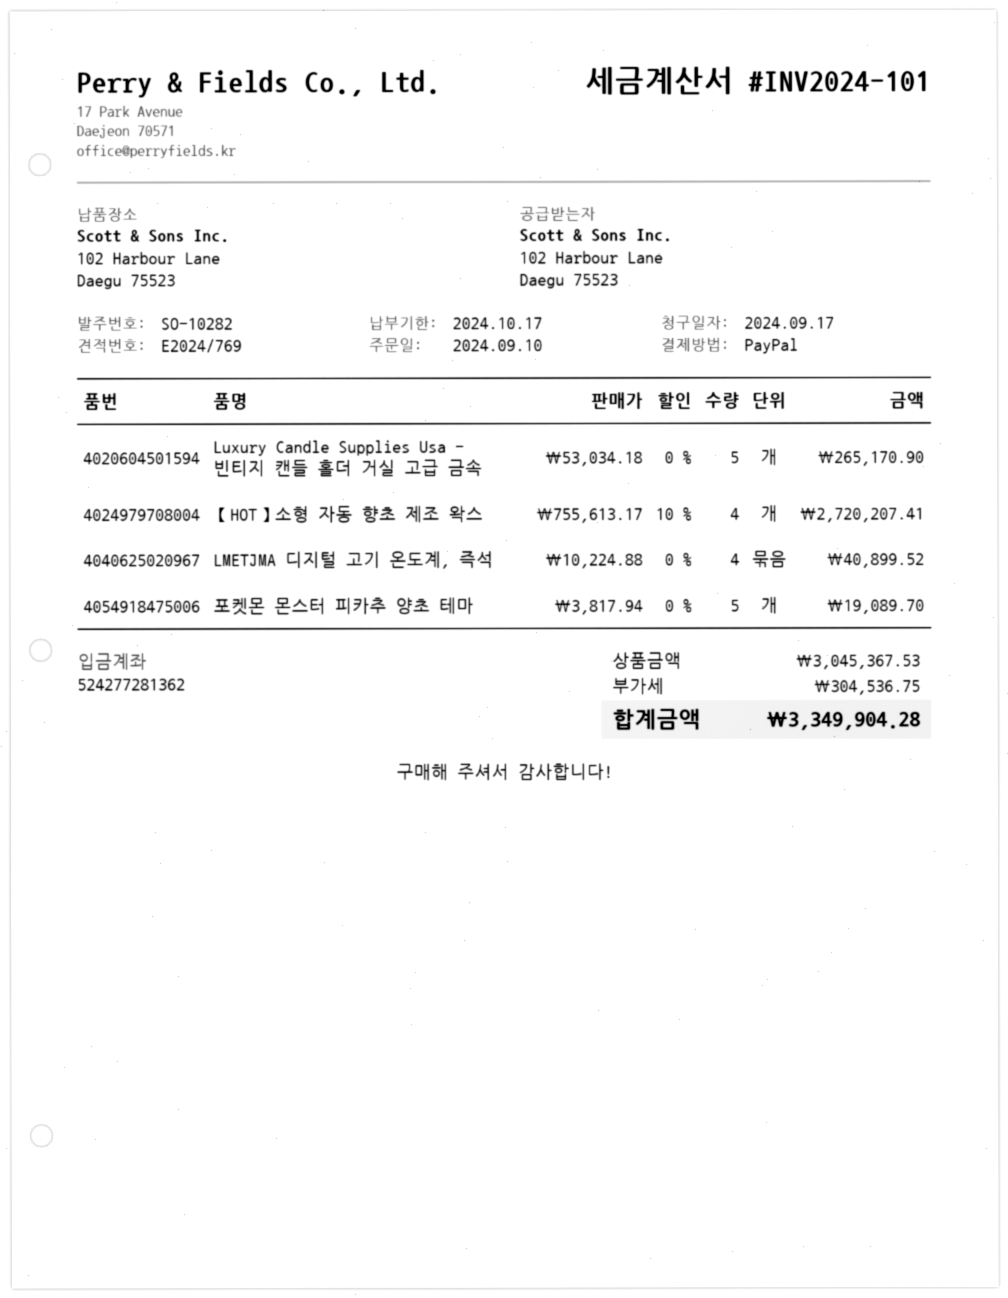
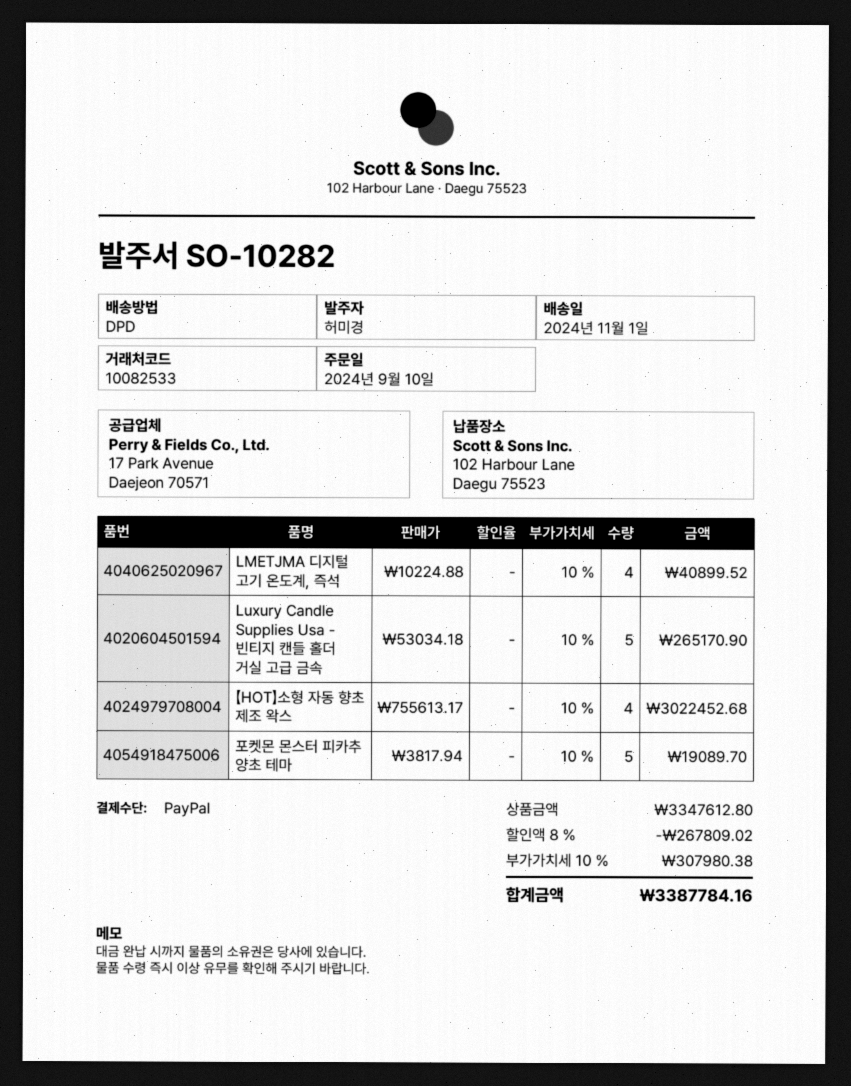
【HOT】소형 자동 향초 제조 왁스: 4 x 755613.17 - 10% = 2720207.41 -> 4 x 755613.17 = 3022452.68
subtotal: 3045367.53 -> 3347612.80
discount: none -> 8% = 267809.02
tax: 304536.75 -> 307980.38
total: 3349904.28 -> 3387784.16

